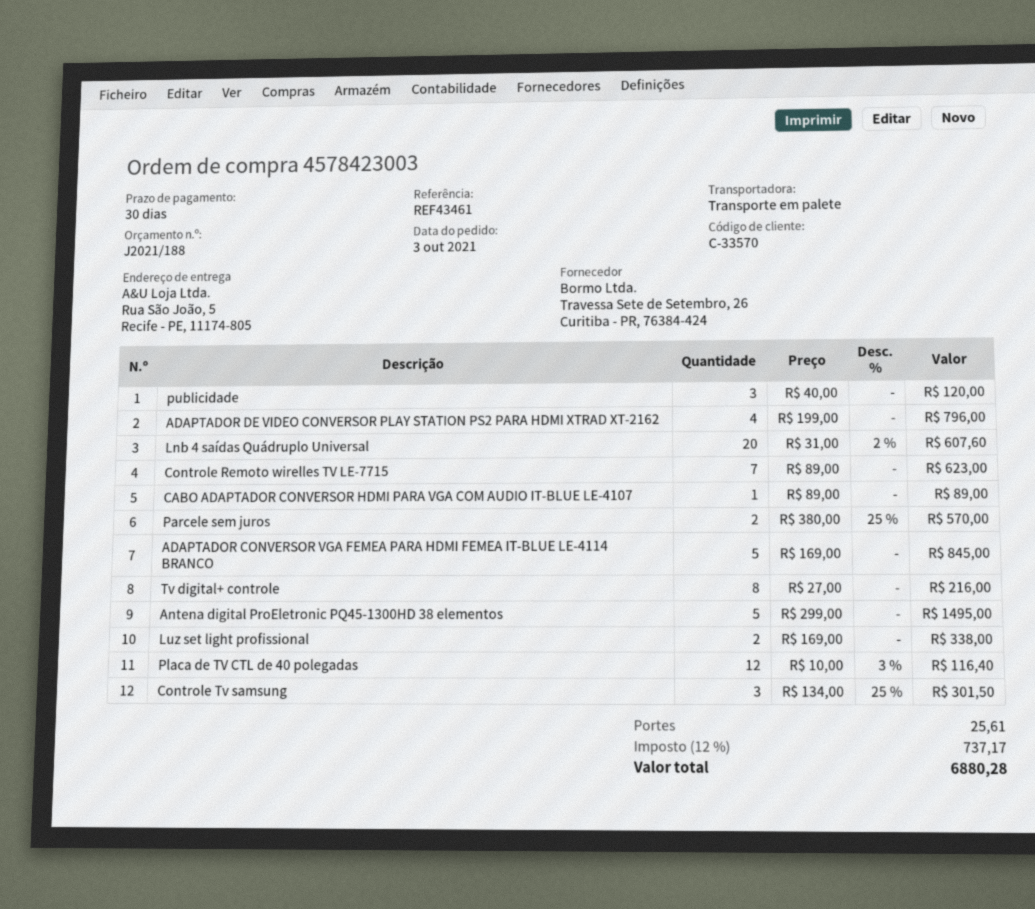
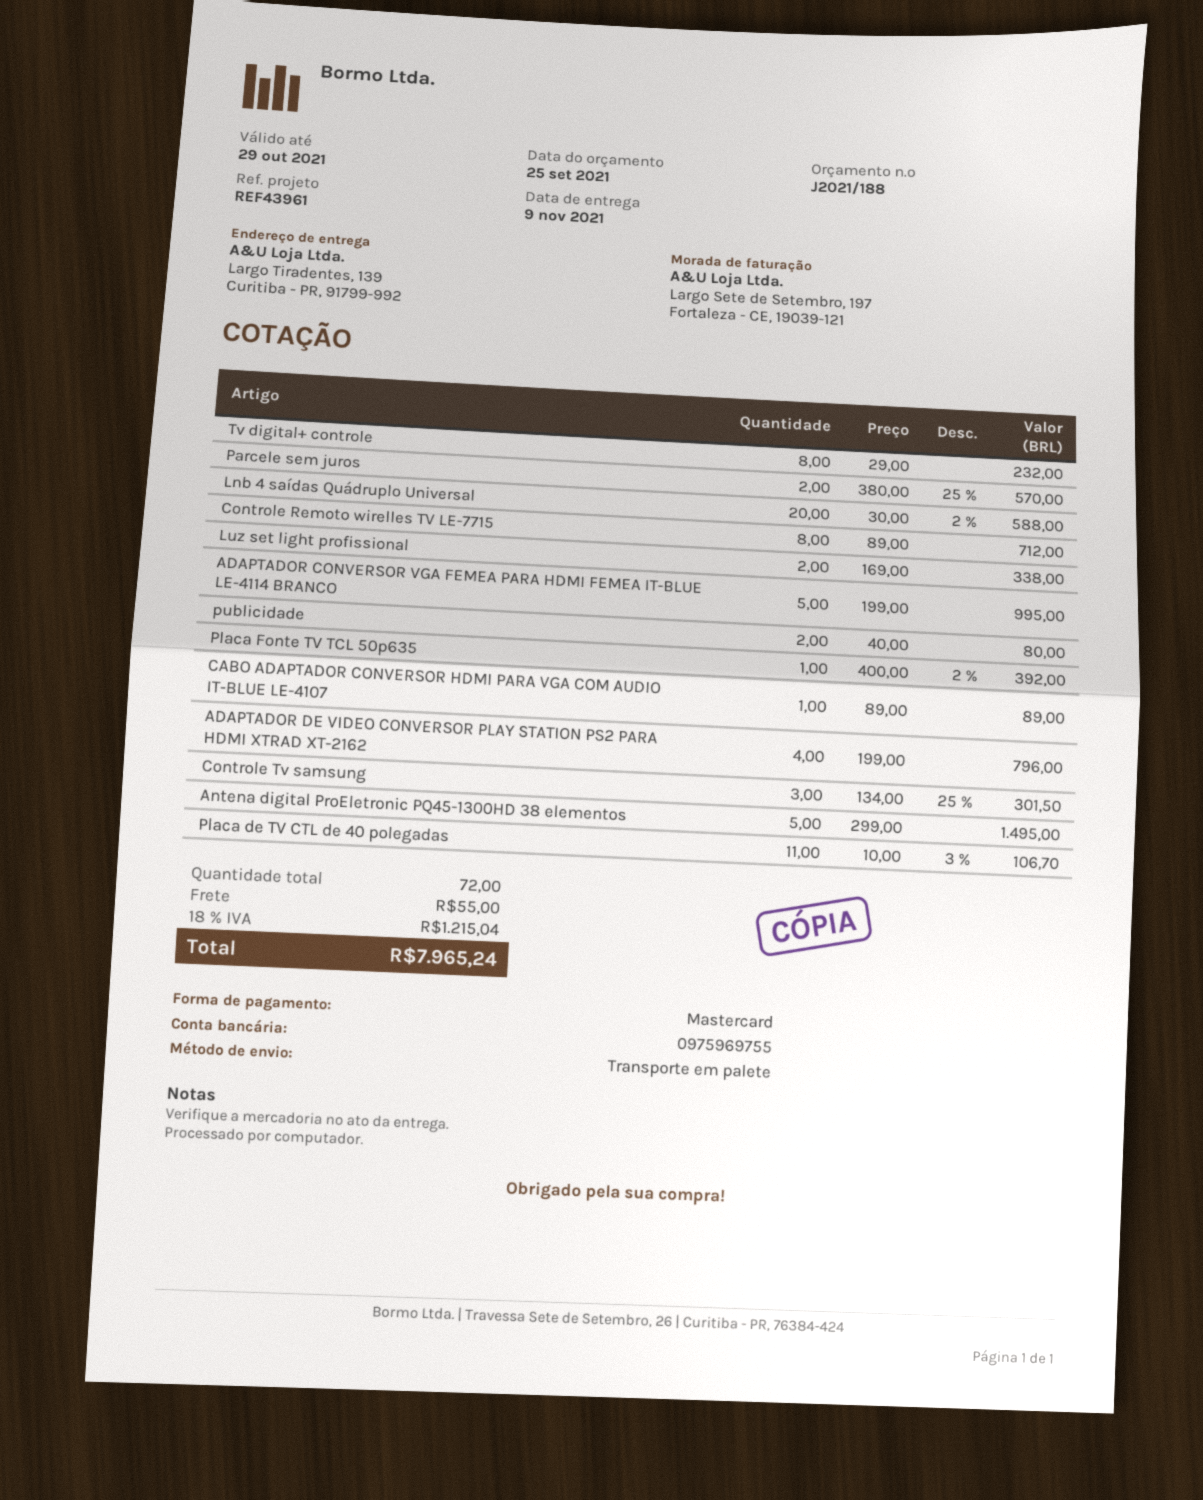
reference: REF43461 -> REF43961
ship to: Rua São João, 5, Recife - PE, 11174-805 -> Largo Tiradentes, 139, Curitiba - PR, 91799-992
publicidade: 3 x 40.00 = 120.00 -> 2 x 40.00 = 80.00
Lnb 4 saídas Quádruplo Universal: 20 x 31.00 - 2% = 607.60 -> 20 x 30.00 - 2% = 588.00
Controle Remoto wirelles TV LE-7715: 7 x 89.00 = 623.00 -> 8 x 89.00 = 712.00
ADAPTADOR CONVERSOR VGA FEMEA PARA HDMI FEMEA IT-BLUE LE-4114 BRANCO: 5 x 169.00 = 845.00 -> 5 x 199.00 = 995.00
Tv digital+ controle: 8 x 27.00 = 216.00 -> 8 x 29.00 = 232.00
Placa de TV CTL de 40 polegadas: 12 x 10.00 - 3% = 116.40 -> 11 x 10.00 - 3% = 106.70
Placa Fonte TV TCL 50p635: none -> 1 x 400.00 - 2% = 392.00
shipping: 25.61 -> 55.00
tax: 12% = 737.17 -> 18% = 1215.04
total: 6880.28 -> 7965.24

